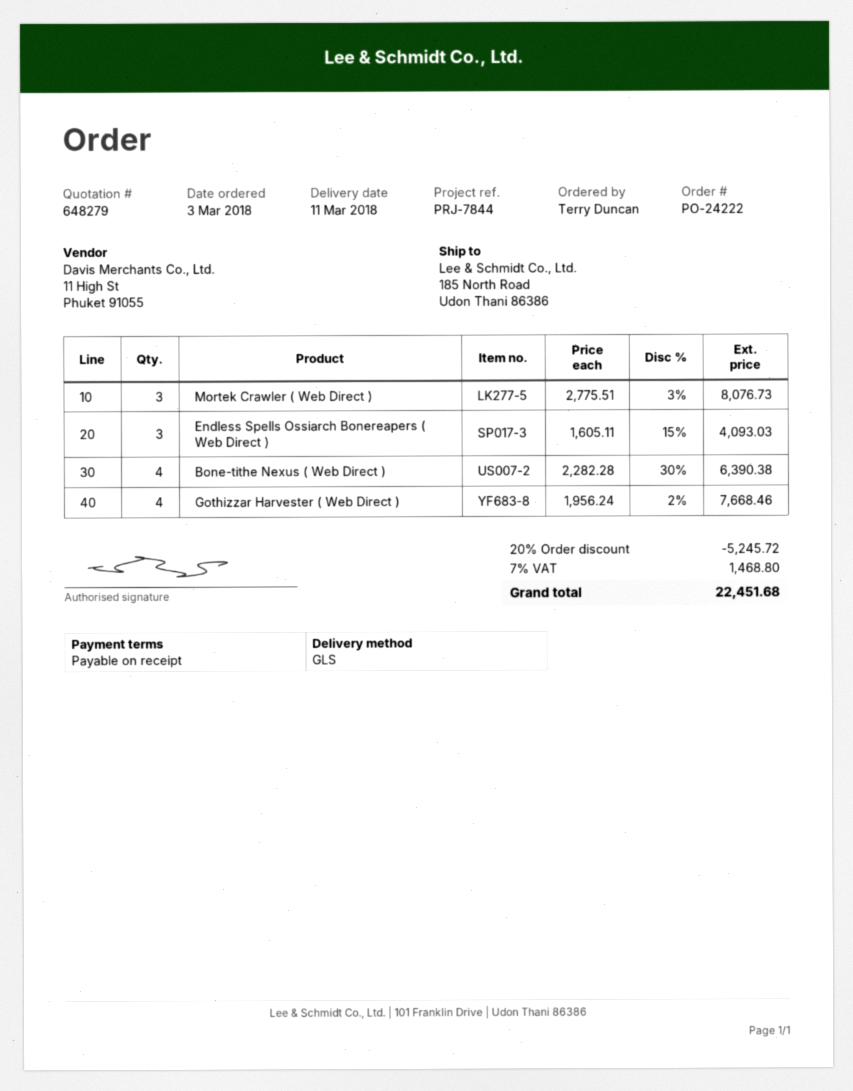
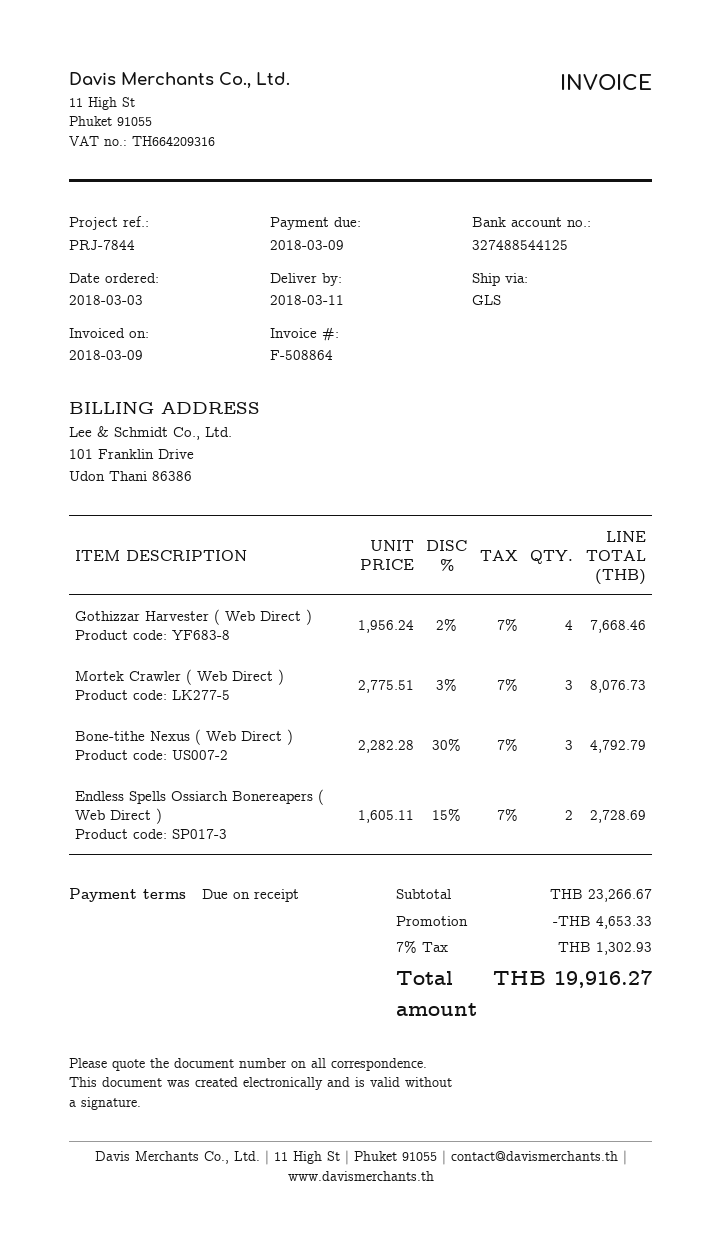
Endless Spells Ossiarch Bonereapers ( Web Direct ): 3 x 1605.11 - 15% = 4093.03 -> 2 x 1605.11 - 15% = 2728.69
Bone-tithe Nexus ( Web Direct ): 4 x 2282.28 - 30% = 6390.38 -> 3 x 2282.28 - 30% = 4792.79
discount: 5245.72 -> 4653.33
tax: 7% = 1468.80 -> 7% = 1302.93
total: 22451.68 -> 19916.27

